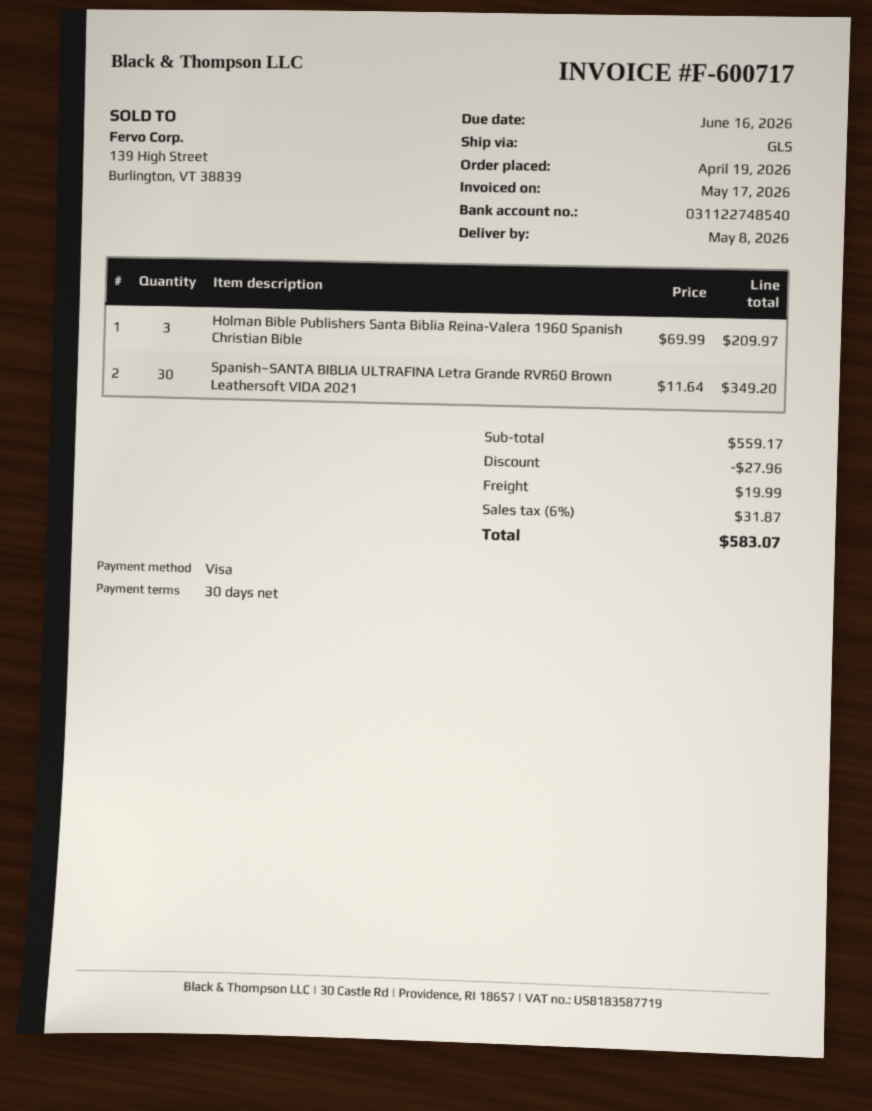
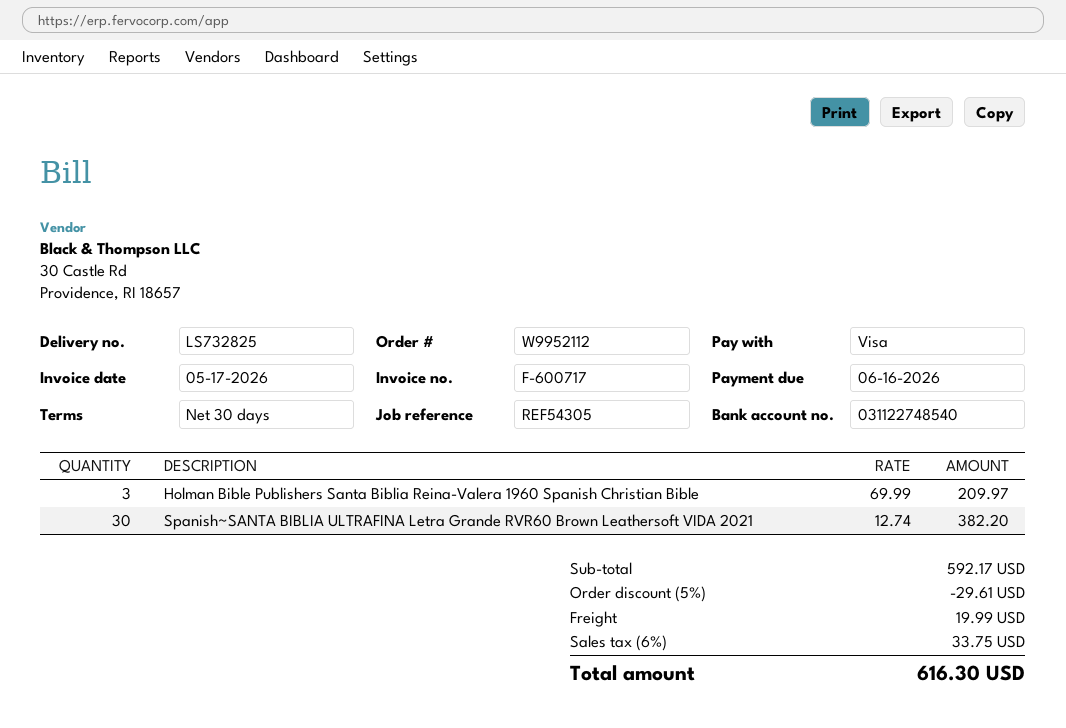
Spanish~SANTA BIBLIA ULTRAFINA Letra Grande RVR60 Brown Leathersoft VIDA 2021: 30 x 11.64 = 349.20 -> 30 x 12.74 = 382.20
subtotal: 559.17 -> 592.17
discount: 27.96 -> 29.61
tax: 6% = 31.87 -> 6% = 33.75
total: 583.07 -> 616.30

